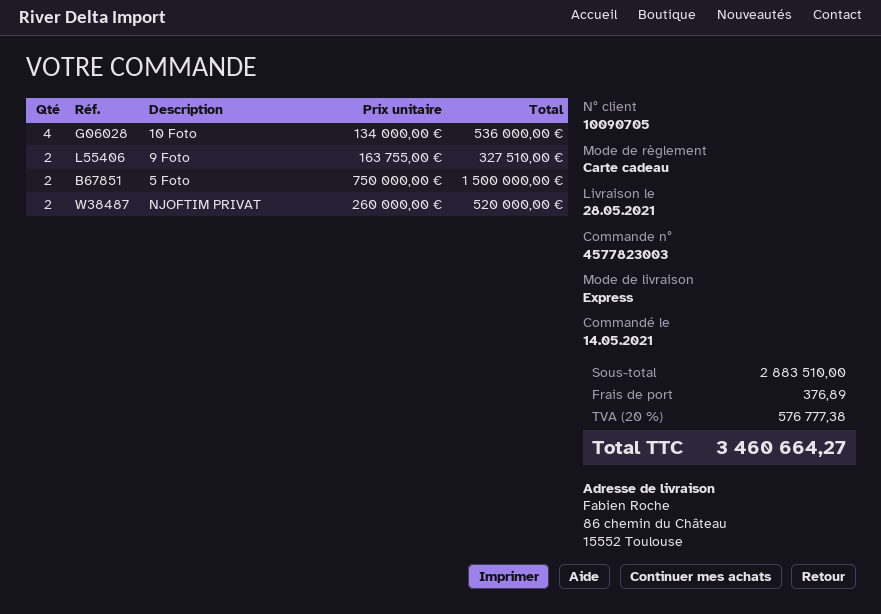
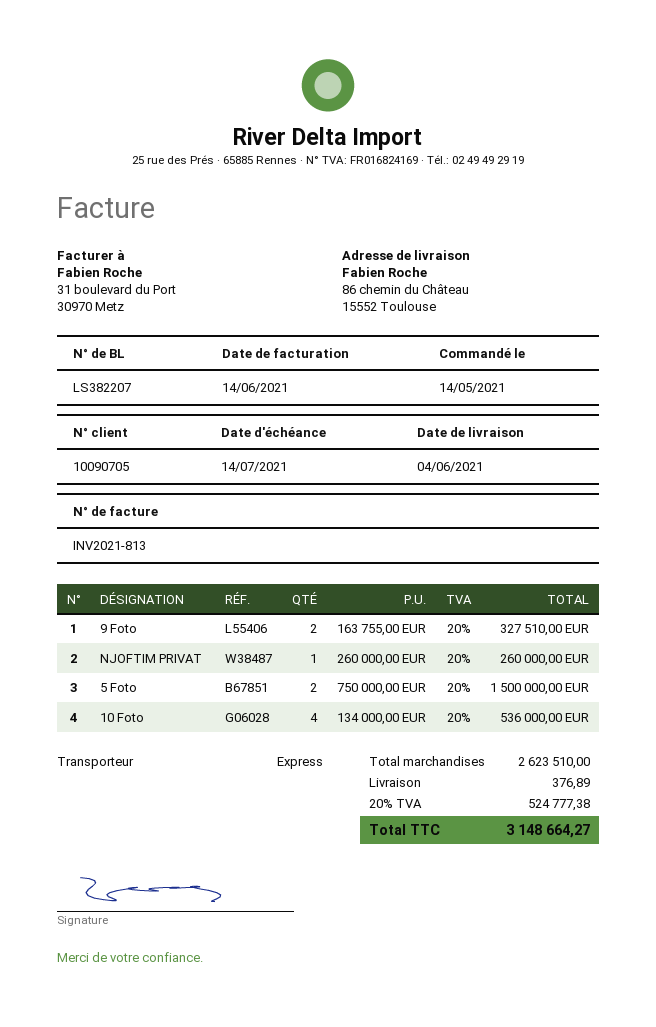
delivery date: 2021-05-28 -> 2021-06-04
NJOFTIM PRIVAT: 2 x 260000.00 = 520000.00 -> 1 x 260000.00 = 260000.00
subtotal: 2883510.00 -> 2623510.00
tax: 20% = 576777.38 -> 20% = 524777.38
total: 3460664.27 -> 3148664.27

